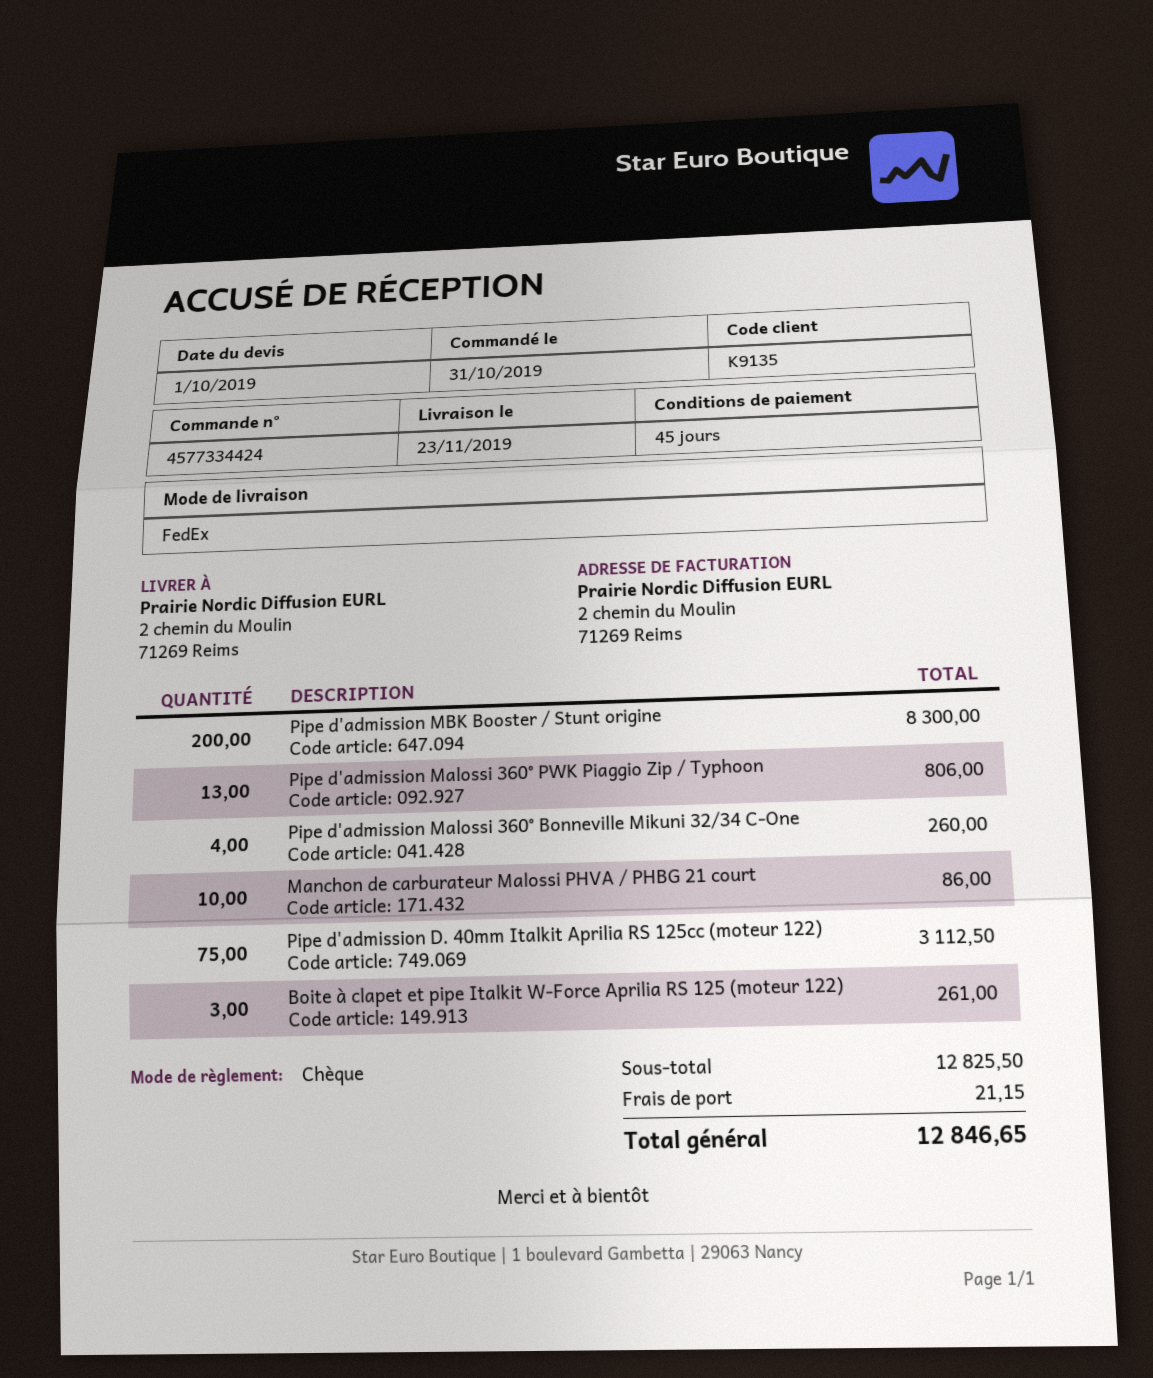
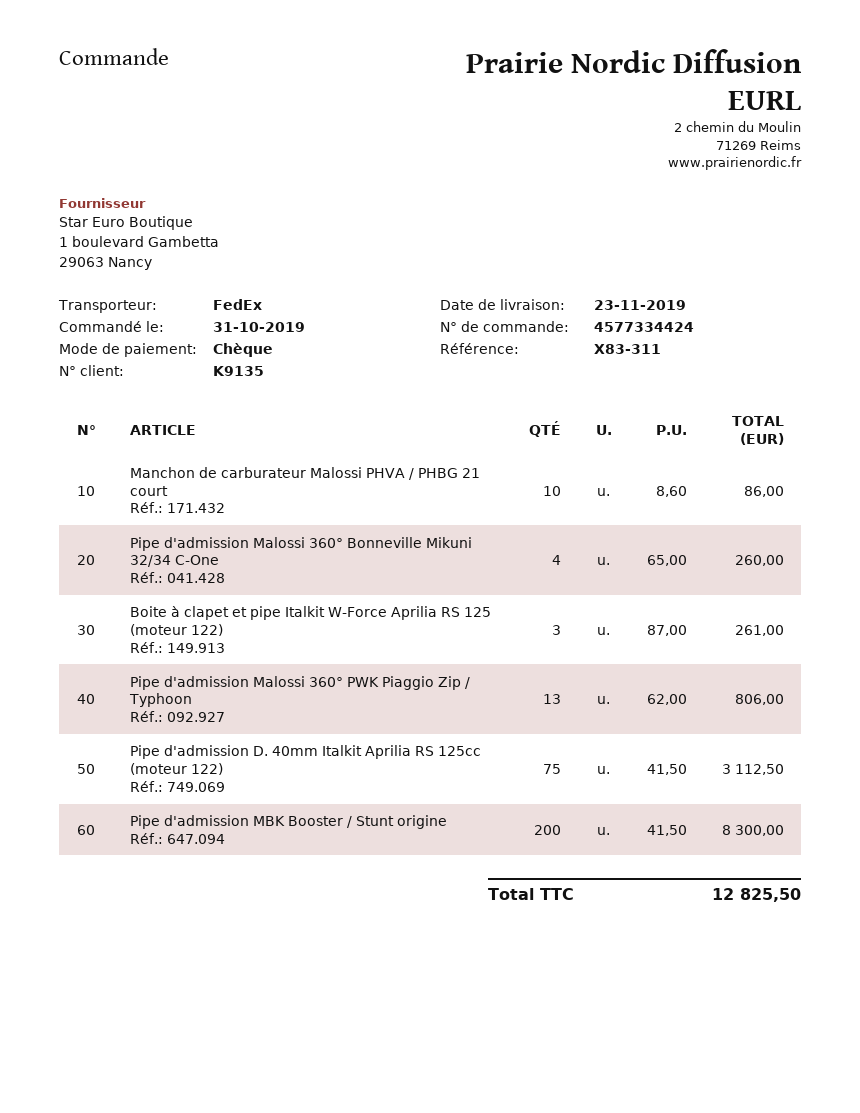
shipping: 21.15 -> none
total: 12846.65 -> 12825.50

